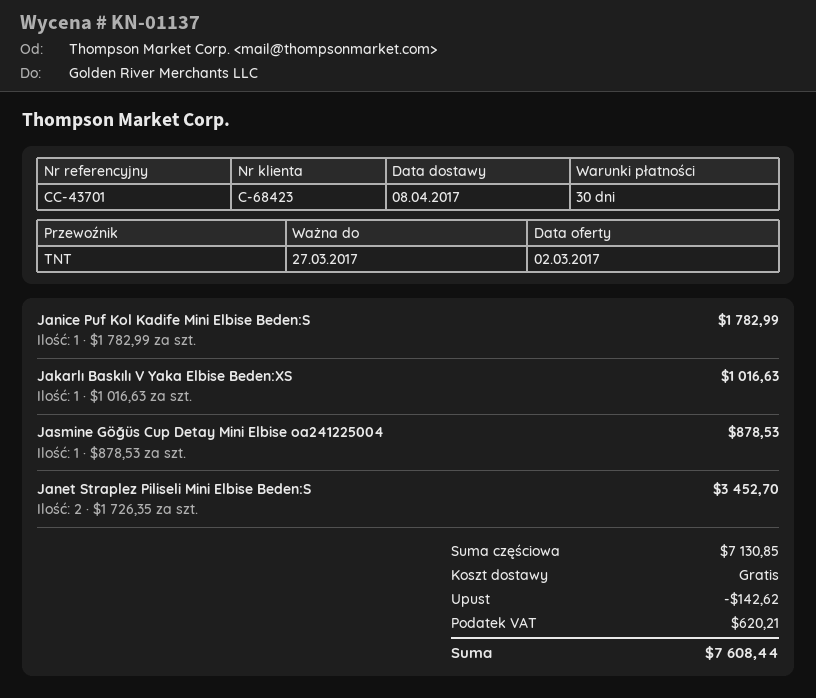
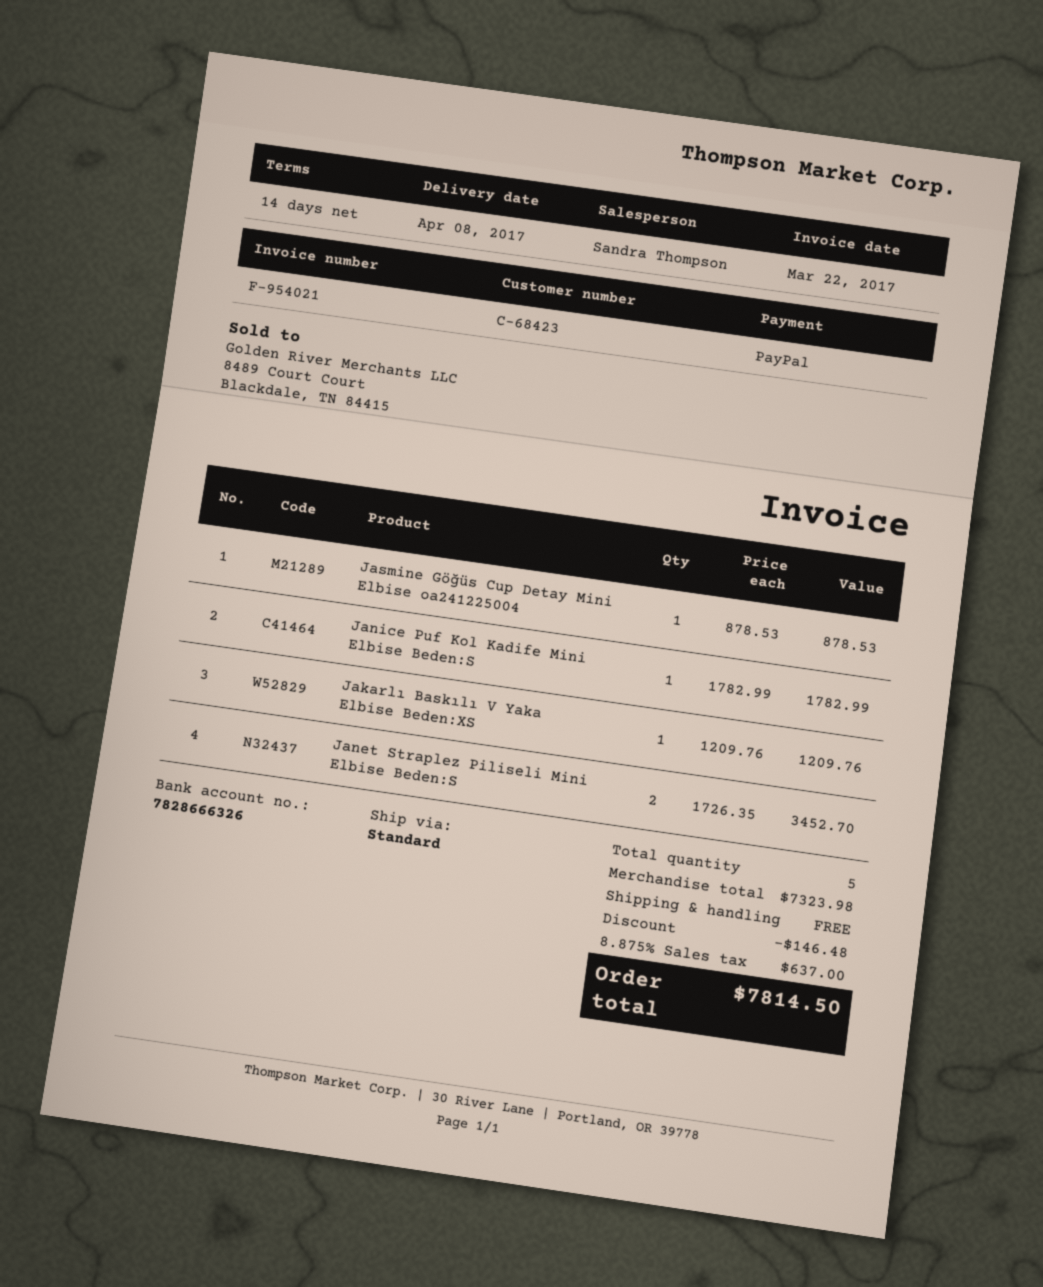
payment terms: 30 days -> 14 days
shipping method: TNT -> standard
Jakarlı Baskılı V Yaka Elbise Beden:XS: 1 x 1016.63 = 1016.63 -> 1 x 1209.76 = 1209.76
subtotal: 7130.85 -> 7323.98
discount: 142.62 -> 146.48
tax: 620.21 -> 637.00
total: 7608.44 -> 7814.50

